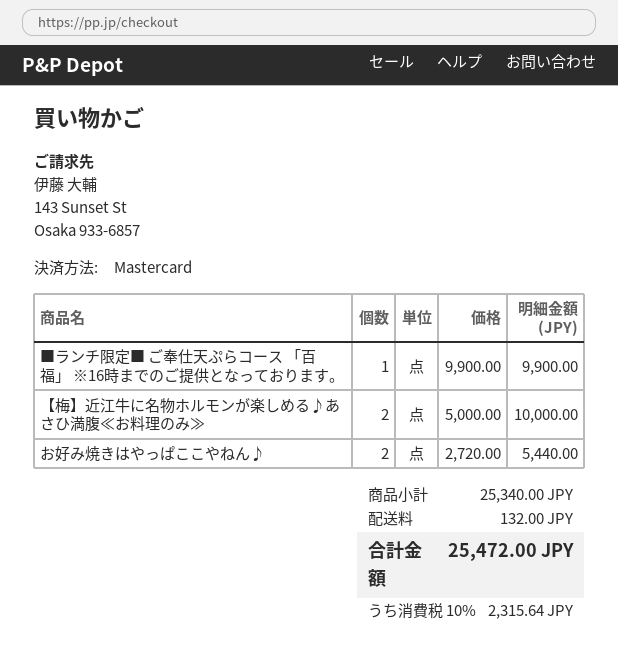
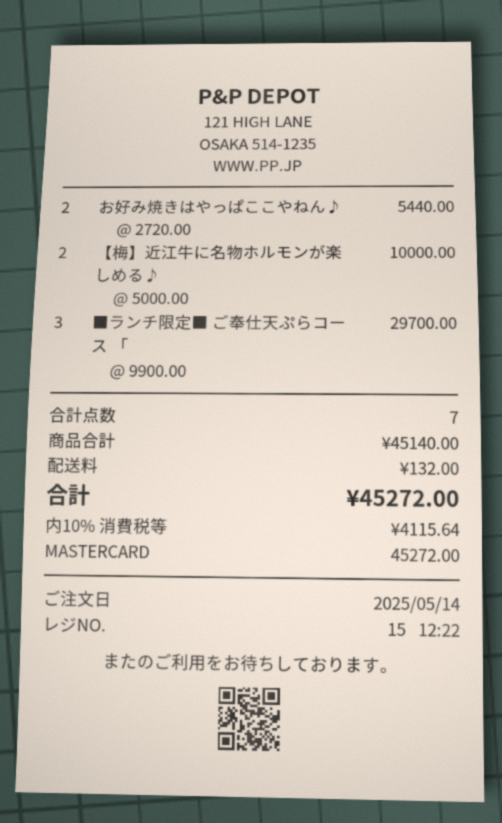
■ランチ限定■ ご奉仕天ぷらコース 「百福」 ※16時までのご提供となっております。: 1 x 9900.00 = 9900.00 -> 3 x 9900.00 = 29700.00
subtotal: 25340.00 -> 45140.00
tax: 10% = 2315.64 -> 10% = 4115.64
total: 25472.00 -> 45272.00

